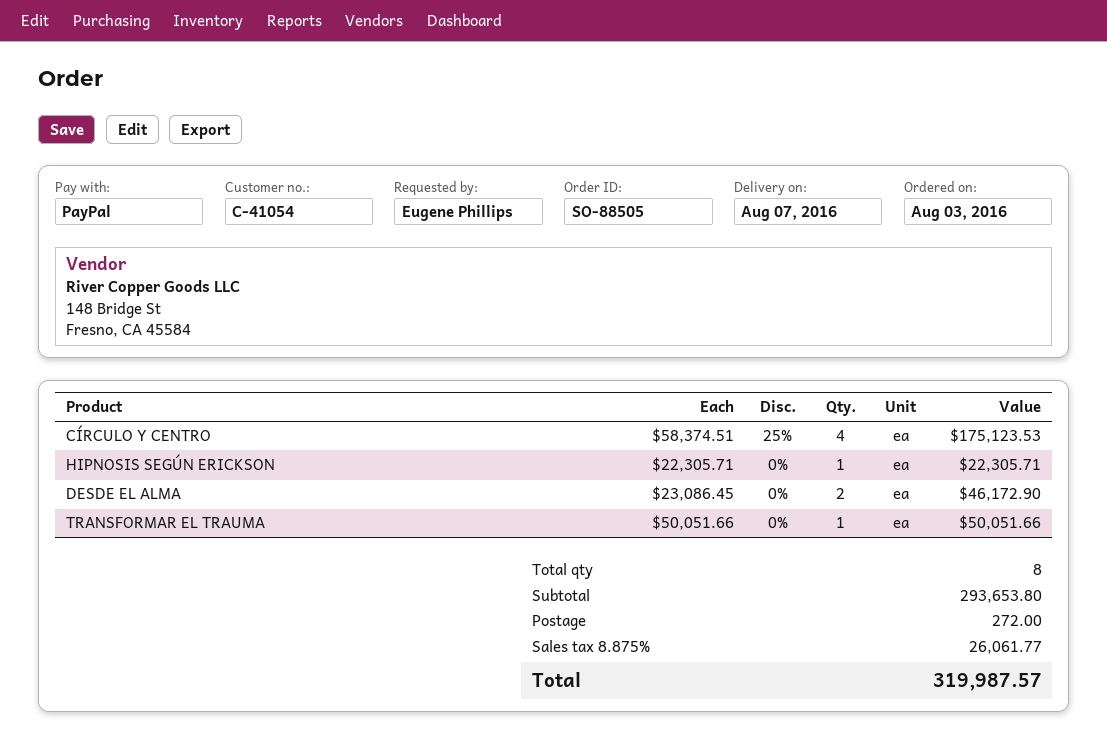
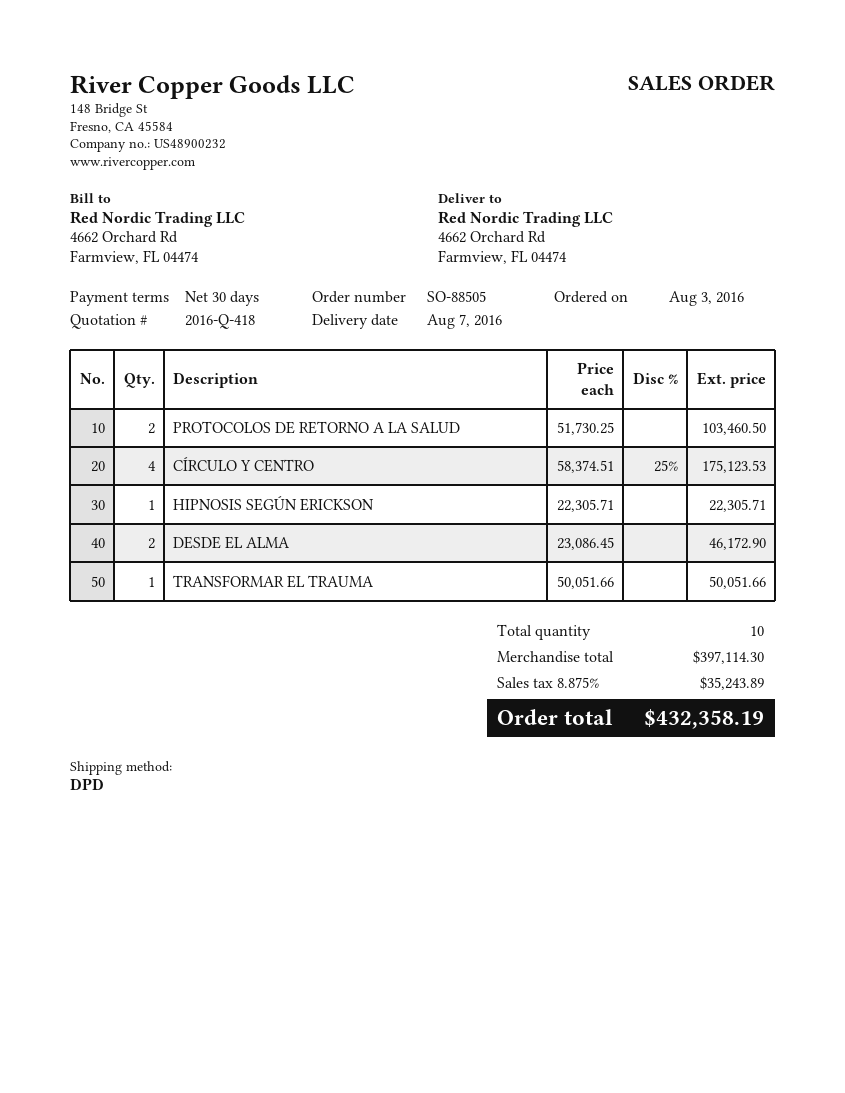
PROTOCOLOS DE RETORNO A LA SALUD: none -> 2 x 51730.25 = 103460.50
total quantity: 8 -> 10
subtotal: 293653.80 -> 397114.30
shipping: 272.00 -> none
tax: 8.875% = 26061.77 -> 8.875% = 35243.89
total: 319987.57 -> 432358.19

